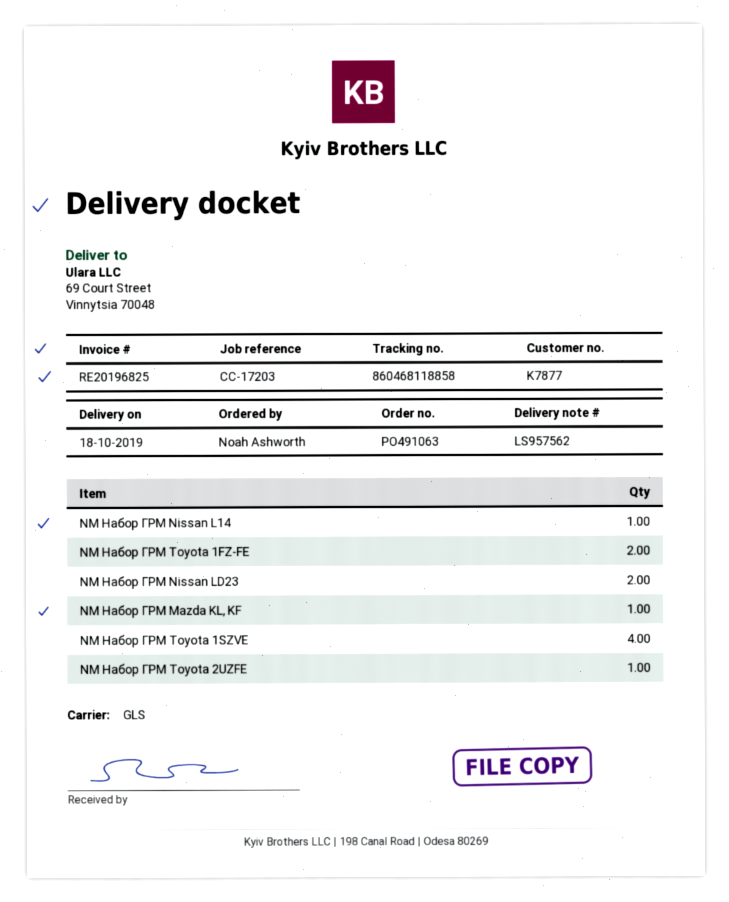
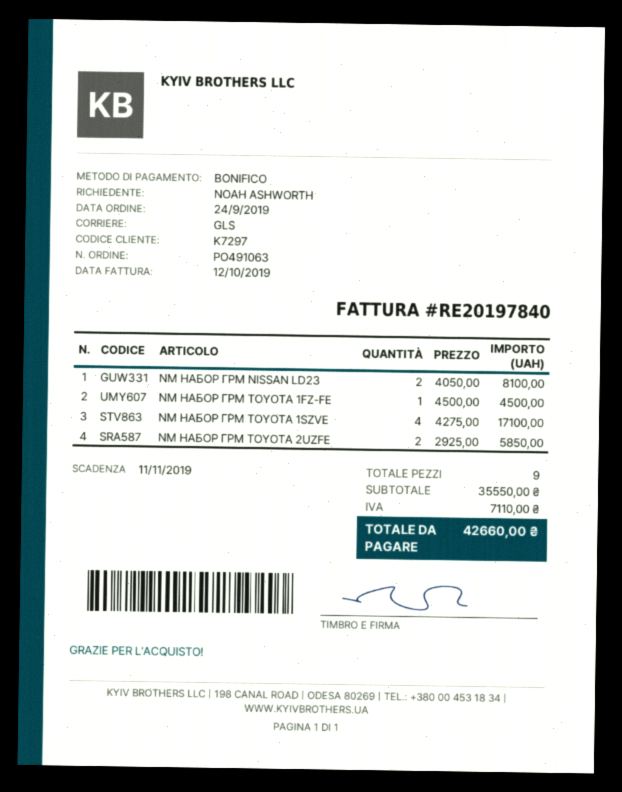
invoice number: RE20196825 -> RE20197840
customer number: K7877 -> K7297
NM Набор ГРМ Nissan L14: 1 -> none
NM Набор ГРМ Toyota 1FZ-FE: 2 -> 1
NM Набор ГРМ Mazda KL, KF: 1 -> none
NM Набор ГРМ Toyota 2UZFE: 1 -> 2

